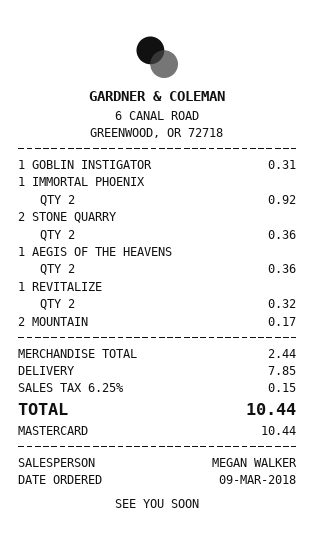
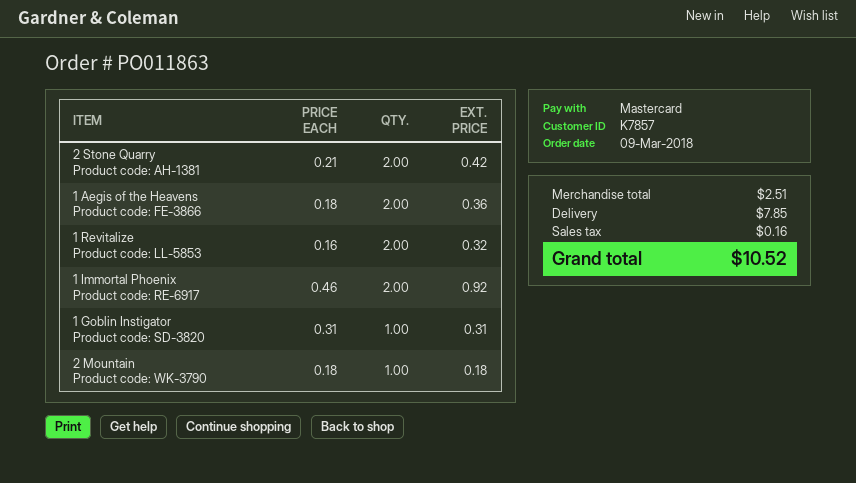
2 STONE QUARRY: 2 for 0.36 -> 2 for 0.42
2 MOUNTAIN: 1 for 0.17 -> 1 for 0.18
subtotal: 2.44 -> 2.51
tax: 0.15 -> 0.16
total: 10.44 -> 10.52

